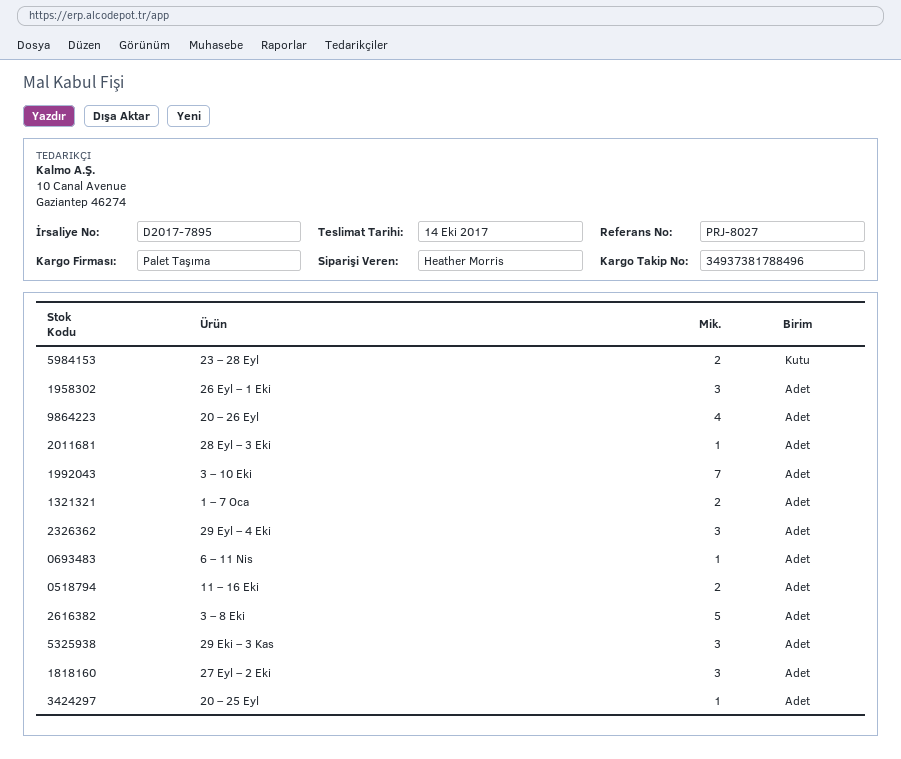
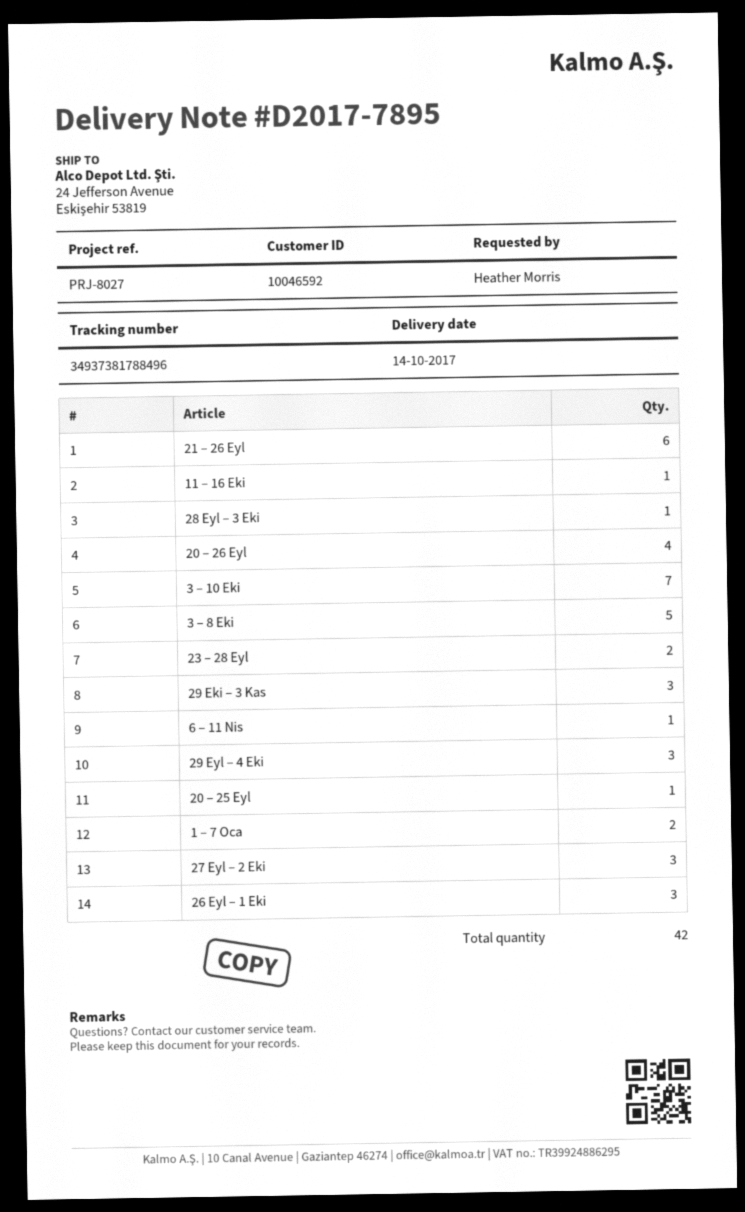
11 – 16 Eki: 2 -> 1
21 – 26 Eyl: none -> 6

